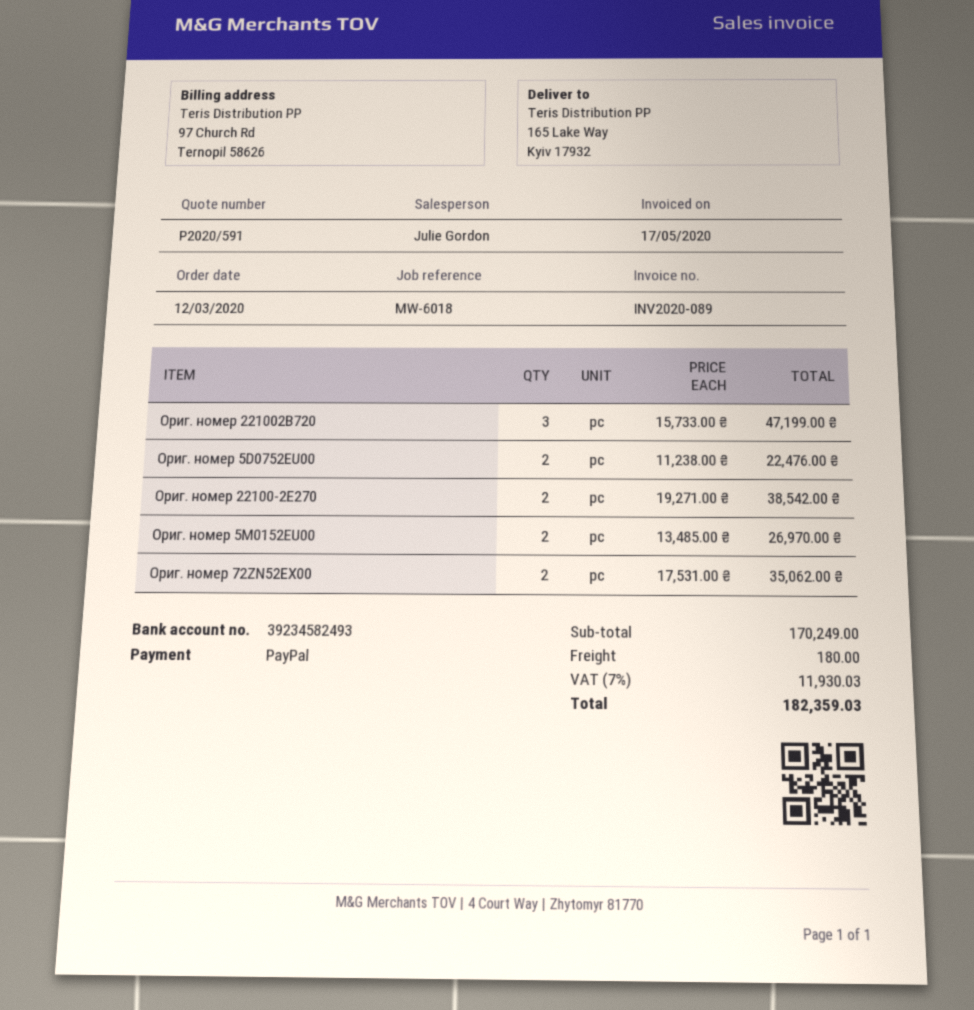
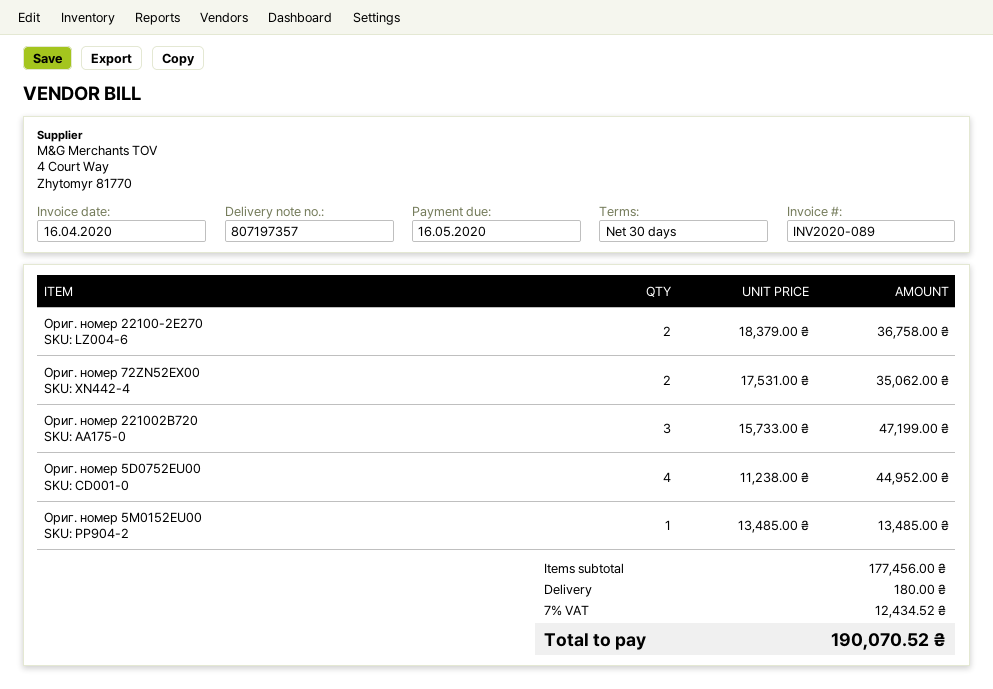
invoice date: 2020-05-17 -> 2020-04-16
Ориг. номер 5D0752EU00: 2 x 11238.00 = 22476.00 -> 4 x 11238.00 = 44952.00
Ориг. номер 22100-2E270: 2 x 19271.00 = 38542.00 -> 2 x 18379.00 = 36758.00
Ориг. номер 5M0152EU00: 2 x 13485.00 = 26970.00 -> 1 x 13485.00 = 13485.00
subtotal: 170249.00 -> 177456.00
tax: 7% = 11930.03 -> 7% = 12434.52
total: 182359.03 -> 190070.52

